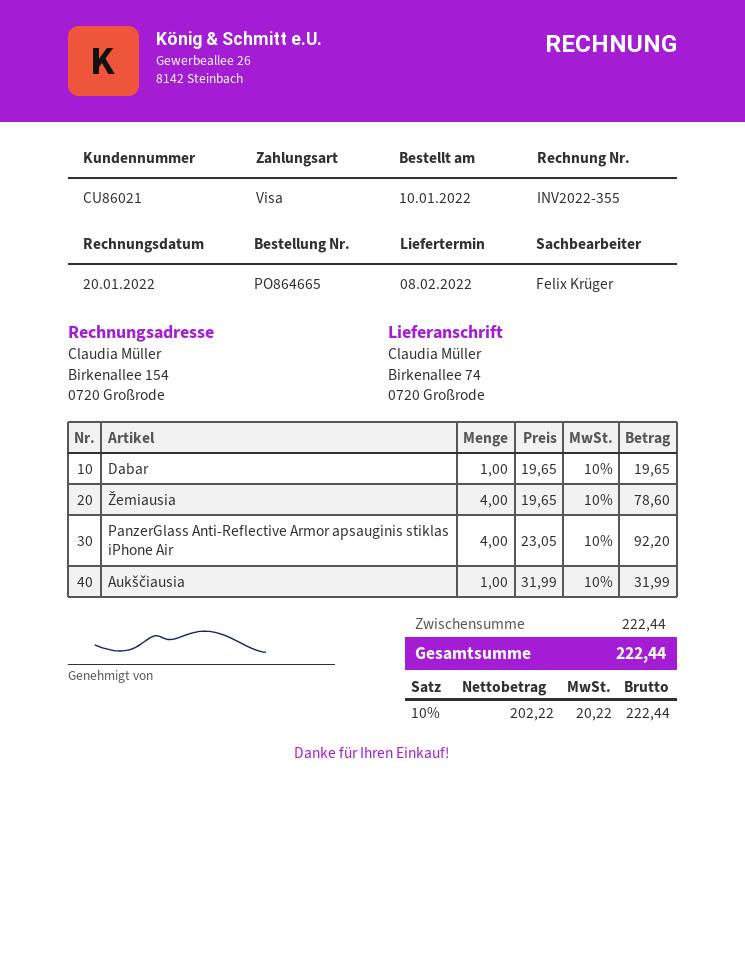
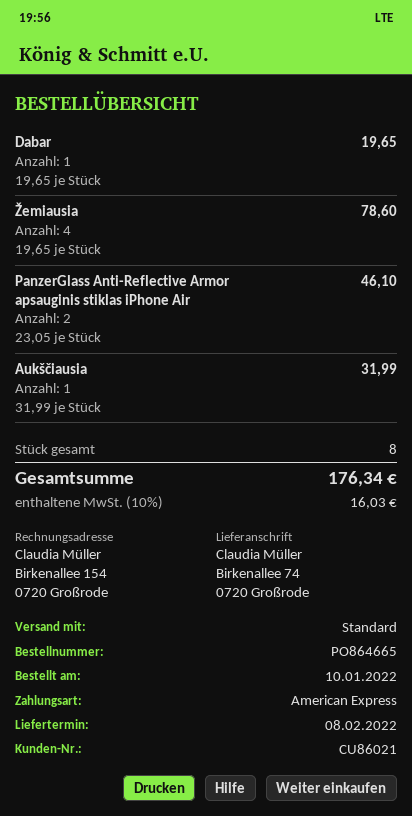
payment method: Visa -> American Express
PanzerGlass Anti-Reflective Armor apsauginis stiklas iPhone Air: 4 x 23.05 = 92.20 -> 2 x 23.05 = 46.10
tax: 10% = 20.22 -> 10% = 16.03
total: 222.44 -> 176.34

